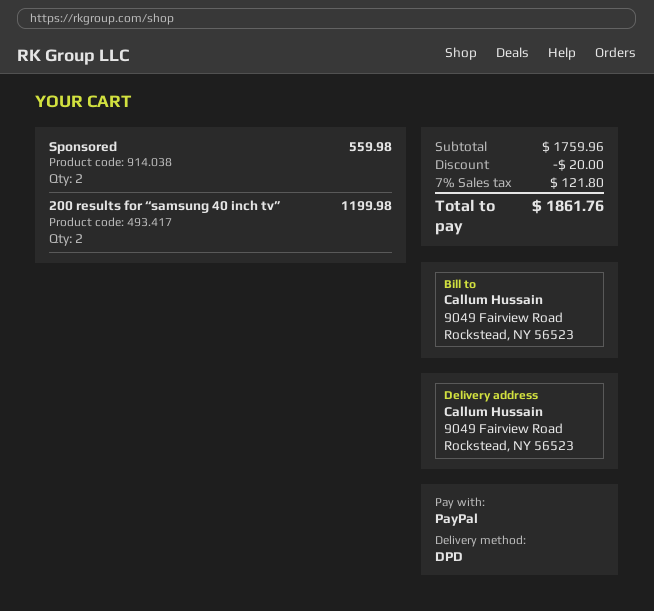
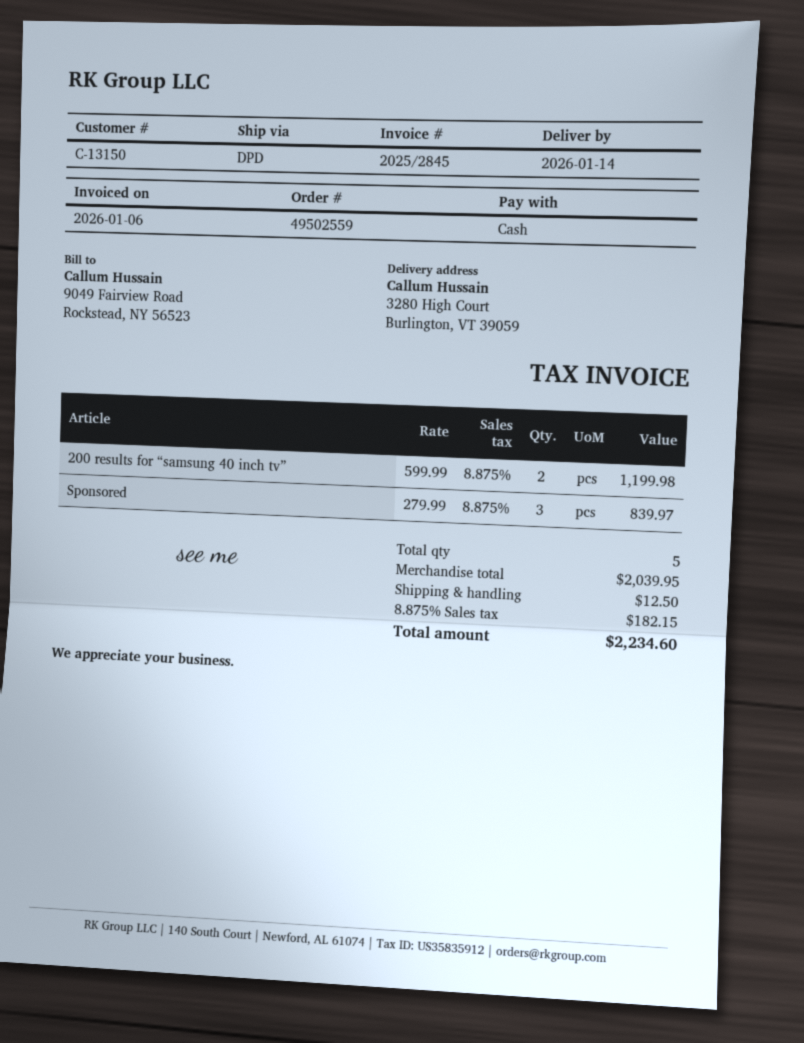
payment method: PayPal -> cash
ship to: 9049 Fairview Road, Rockstead, NY 56523 -> 3280 High Court, Burlington, VT 39059
Sponsored: 2 for 559.98 -> 3 for 839.97
subtotal: 1759.96 -> 2039.95
discount: 20.00 -> none
shipping: none -> 12.50
tax: 7% = 121.80 -> 8.875% = 182.15
total: 1861.76 -> 2234.60

